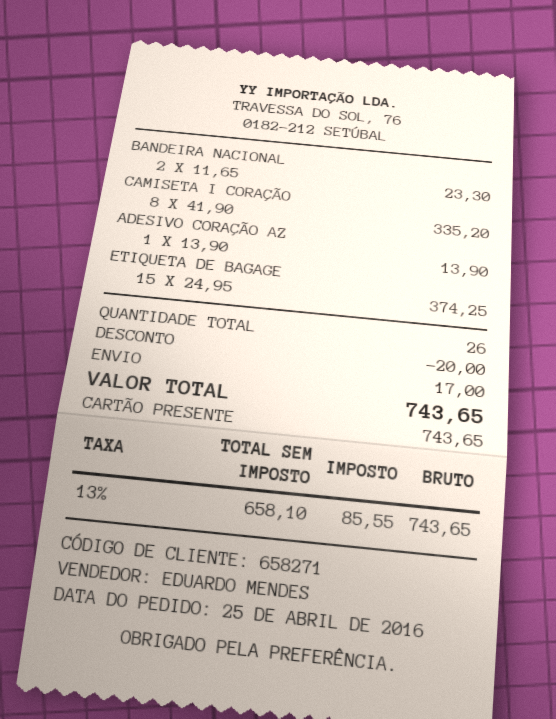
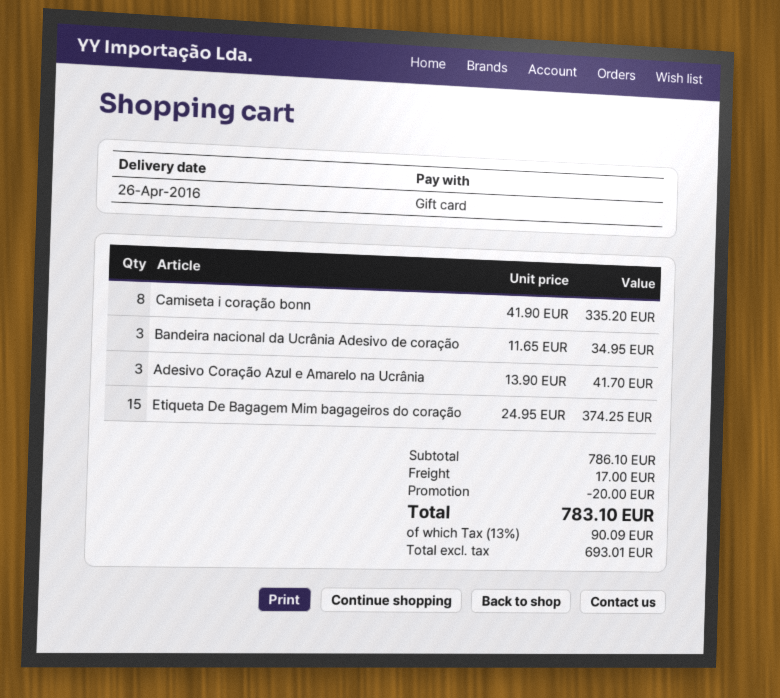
BANDEIRA NACIONAL: 2 x 11.65 = 23.30 -> 3 x 11.65 = 34.95
ADESIVO CORAÇÃO AZ: 1 x 13.90 = 13.90 -> 3 x 13.90 = 41.70
net: 658.10 -> 693.01
tax: 13% = 85.55 -> 13% = 90.09
total: 743.65 -> 783.10

